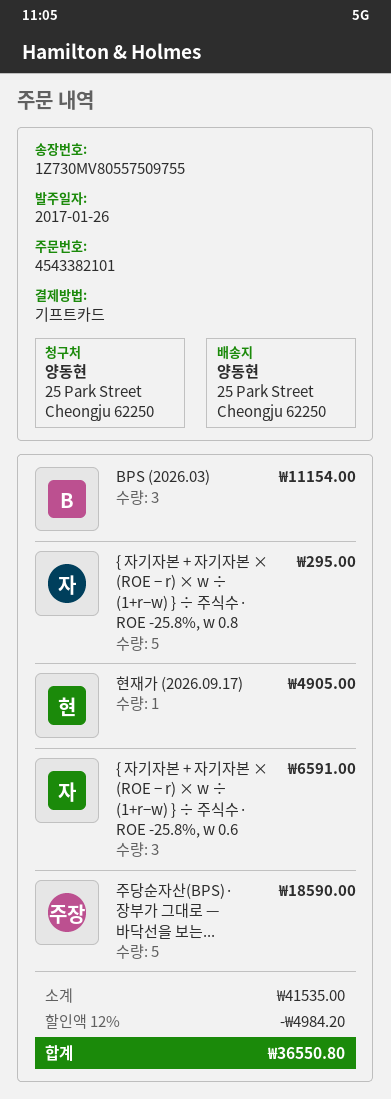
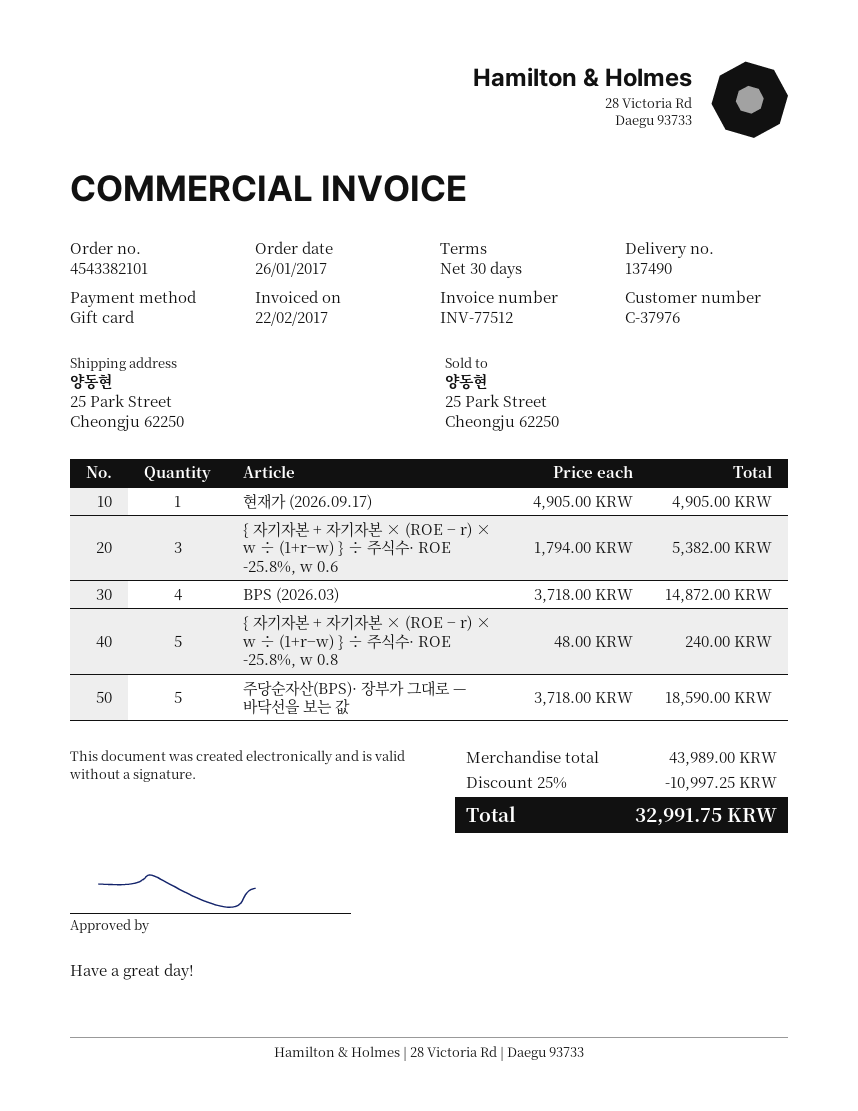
BPS (2026.03): 3 for 11154.00 -> 4 for 14872.00
{ 자기자본 + 자기자본 × (ROE − r) × w ÷ (1+r−w) } ÷ 주식수· ROE -25.8%, w 0.8: 5 for 295.00 -> 5 for 240.00
{ 자기자본 + 자기자본 × (ROE − r) × w ÷ (1+r−w) } ÷ 주식수· ROE -25.8%, w 0.6: 3 for 6591.00 -> 3 for 5382.00
subtotal: 41535.00 -> 43989.00
discount: 12% = 4984.20 -> 25% = 10997.25
total: 36550.80 -> 32991.75

